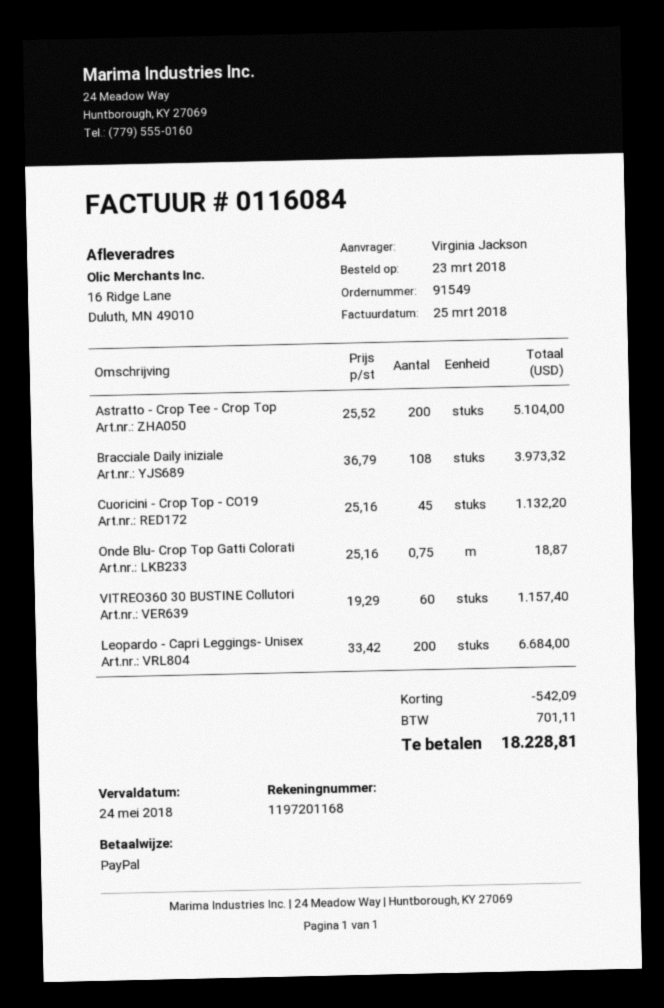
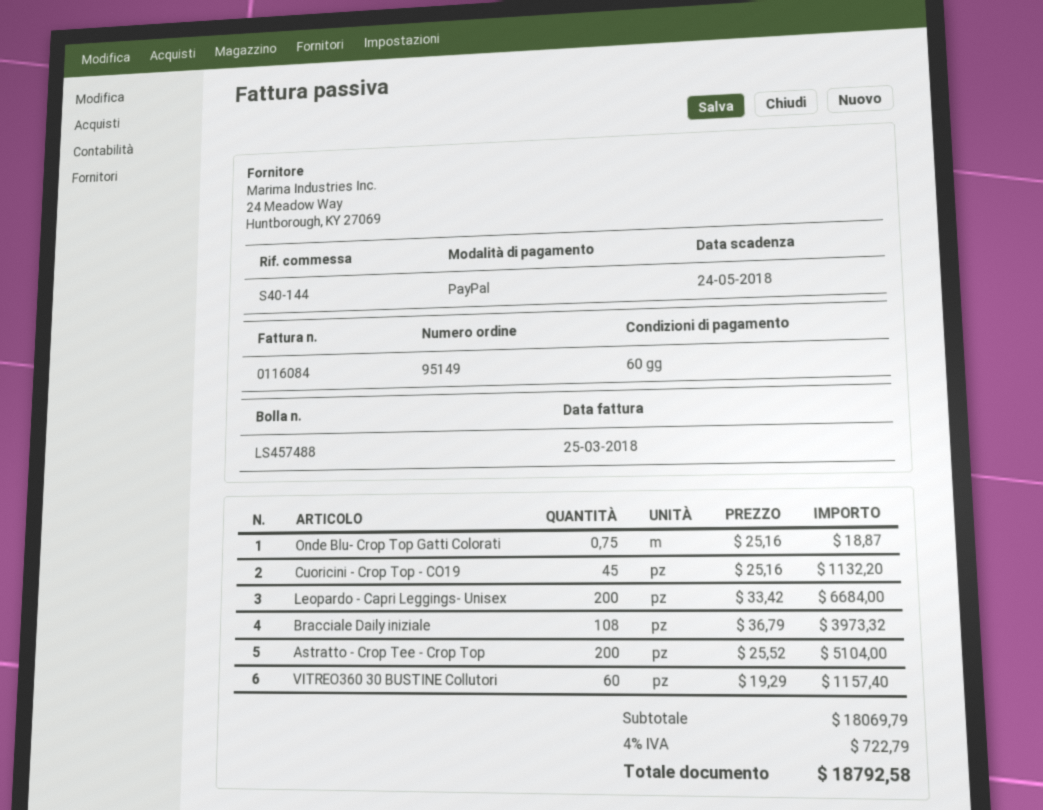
order number: 91549 -> 95149
discount: 542.09 -> none
tax: 701.11 -> 722.79
total: 18228.81 -> 18792.58

